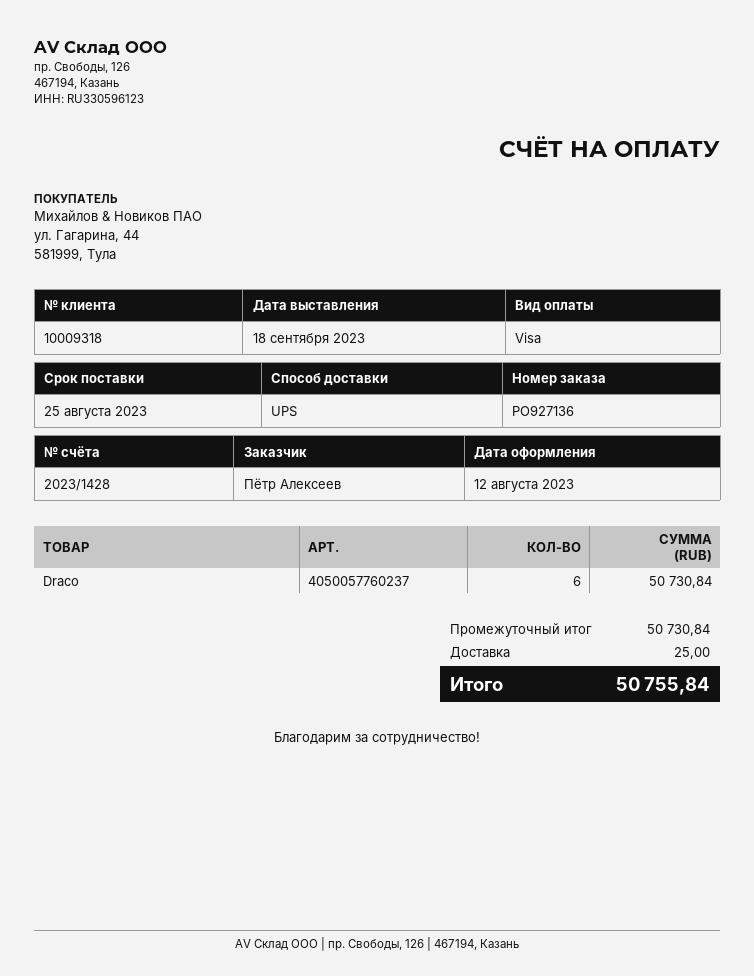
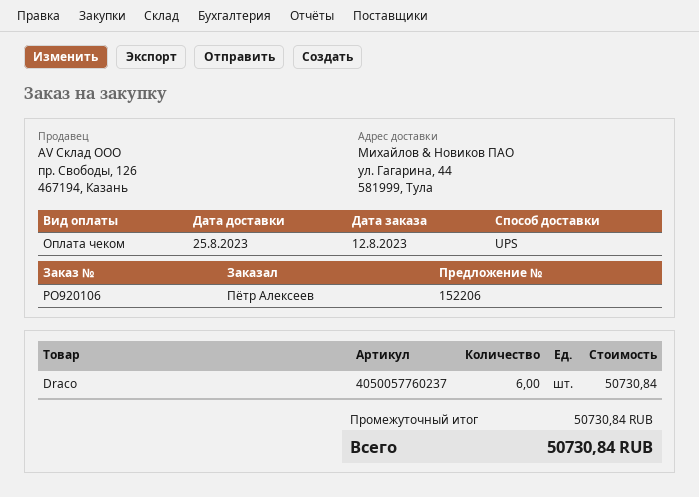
order number: PO927136 -> PO920106
payment method: Visa -> cheque
shipping: 25.00 -> none
total: 50755.84 -> 50730.84

